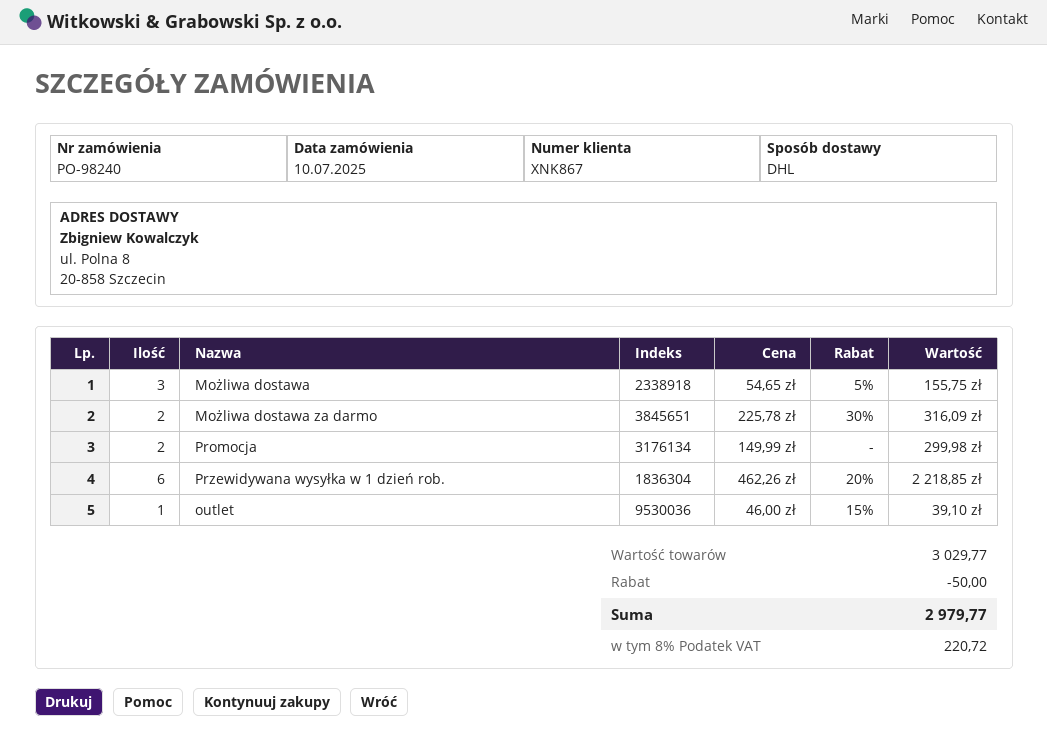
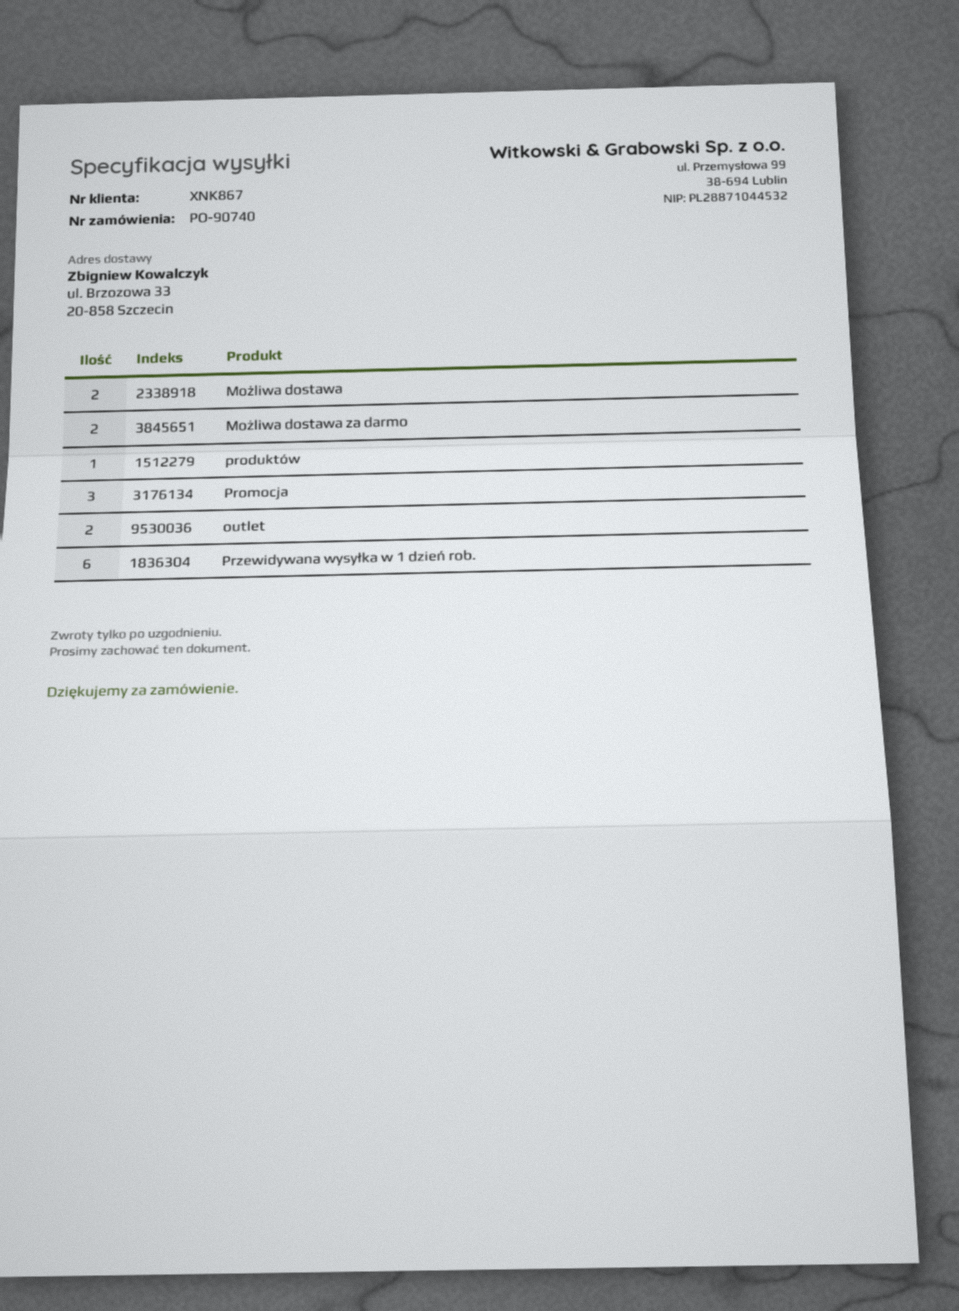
order number: PO-98240 -> PO-90740
ship to: ul. Polna 8, 20-858 Szczecin -> ul. Brzozowa 33, 20-858 Szczecin
Możliwa dostawa: 3 -> 2
Promocja: 2 -> 3
outlet: 1 -> 2
produktów: none -> 1

